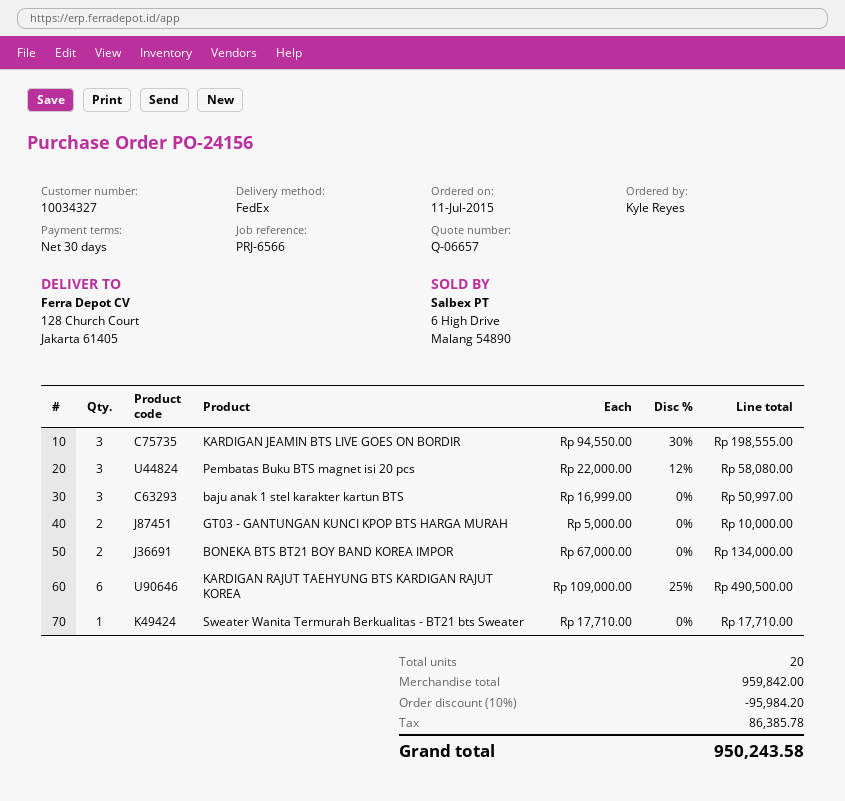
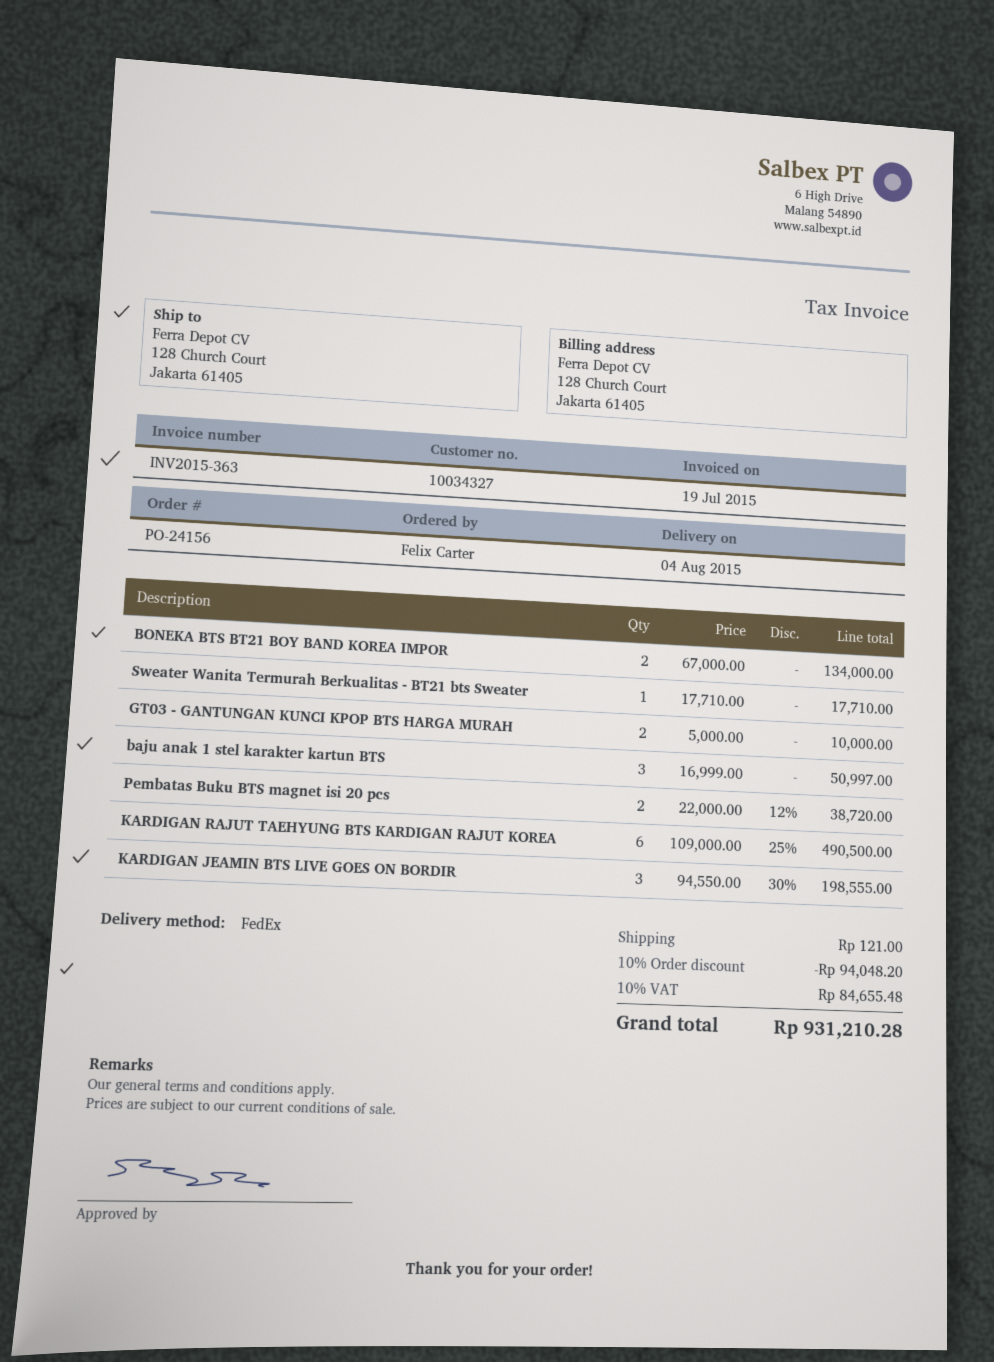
ordered by: Kyle Reyes -> Felix Carter
Pembatas Buku BTS magnet isi 20 pcs: 3 x 22000.00 - 12% = 58080.00 -> 2 x 22000.00 - 12% = 38720.00
discount: 10% = 95984.20 -> 10% = 94048.20
shipping: none -> 121.00
tax: 86385.78 -> 84655.48
total: 950243.58 -> 931210.28

